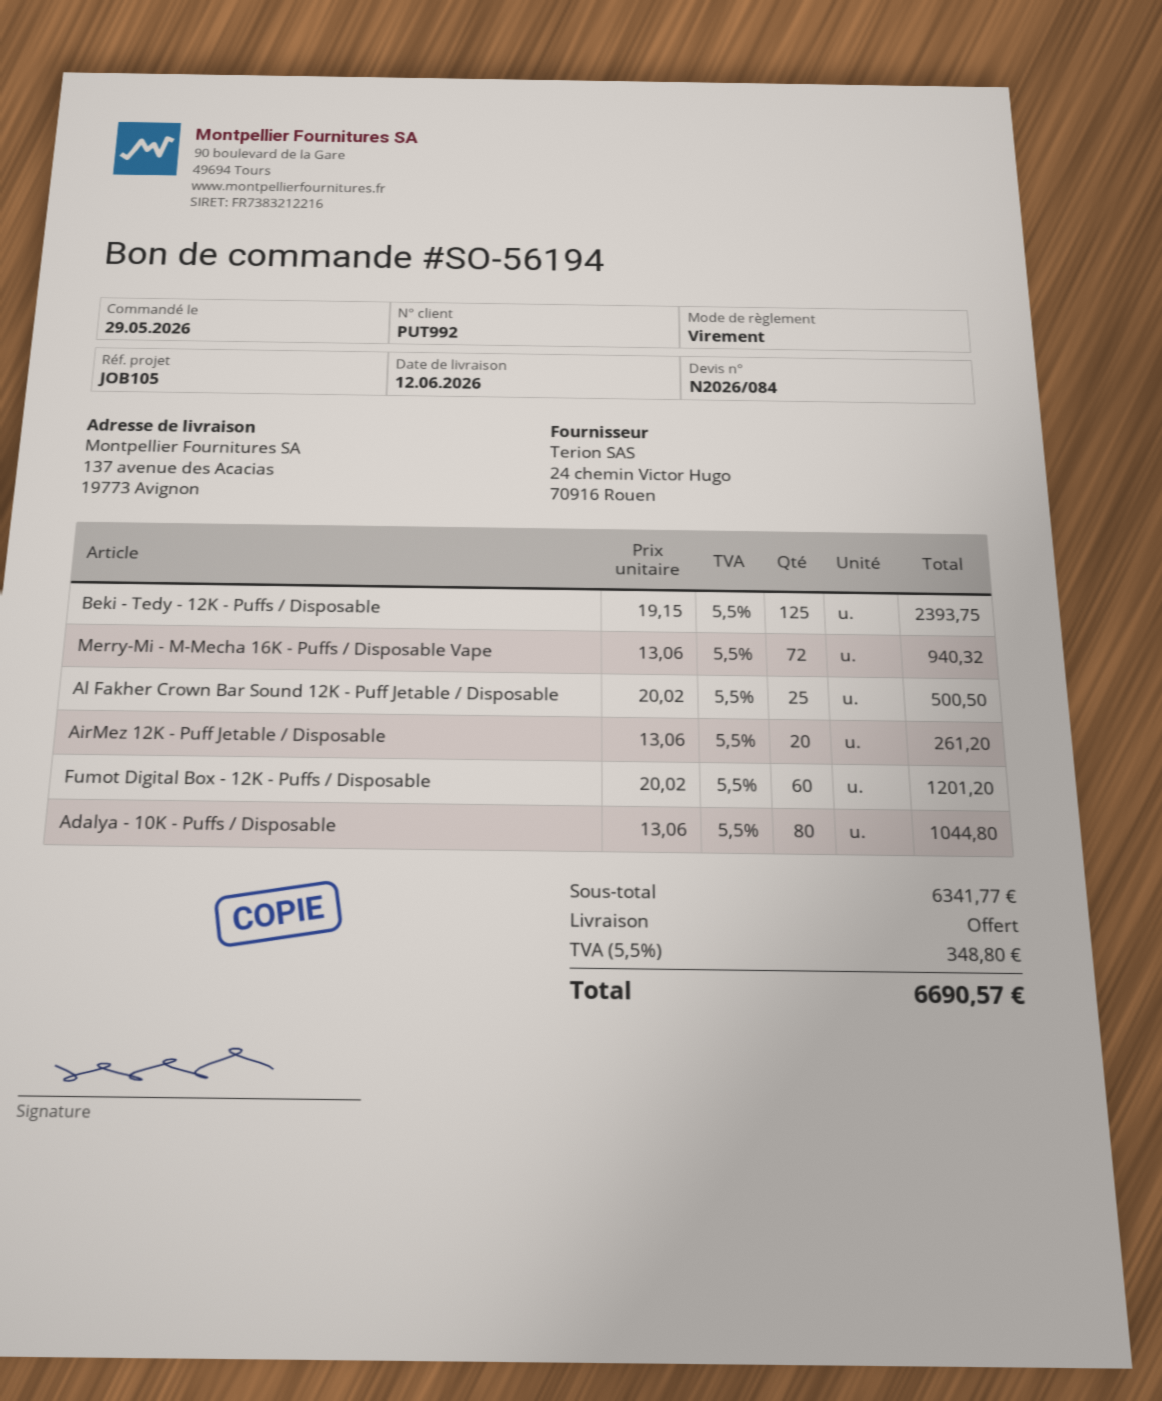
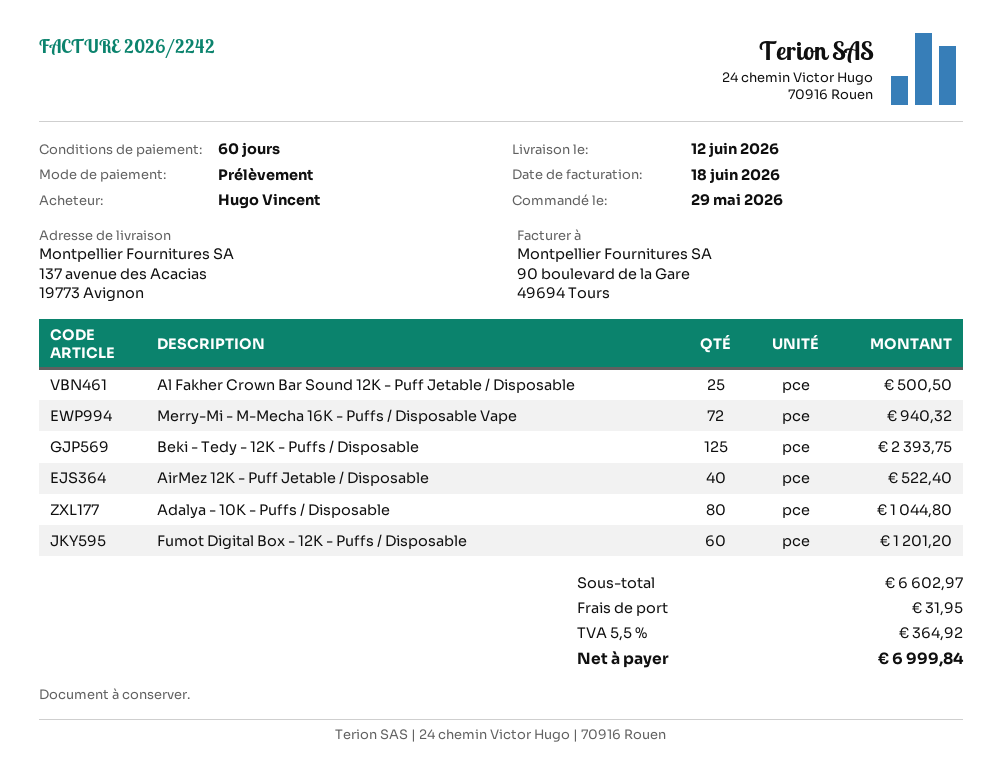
payment method: bank transfer -> direct debit
AirMez 12K - Puff Jetable / Disposable: 20 for 261.20 -> 40 for 522.40
subtotal: 6341.77 -> 6602.97
shipping: 0.00 -> 31.95
tax: 5.5% = 348.80 -> 5.5% = 364.92
total: 6690.57 -> 6999.84

